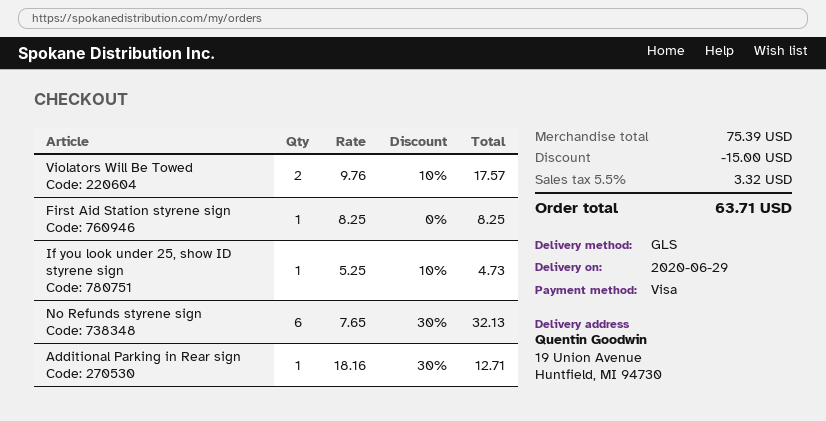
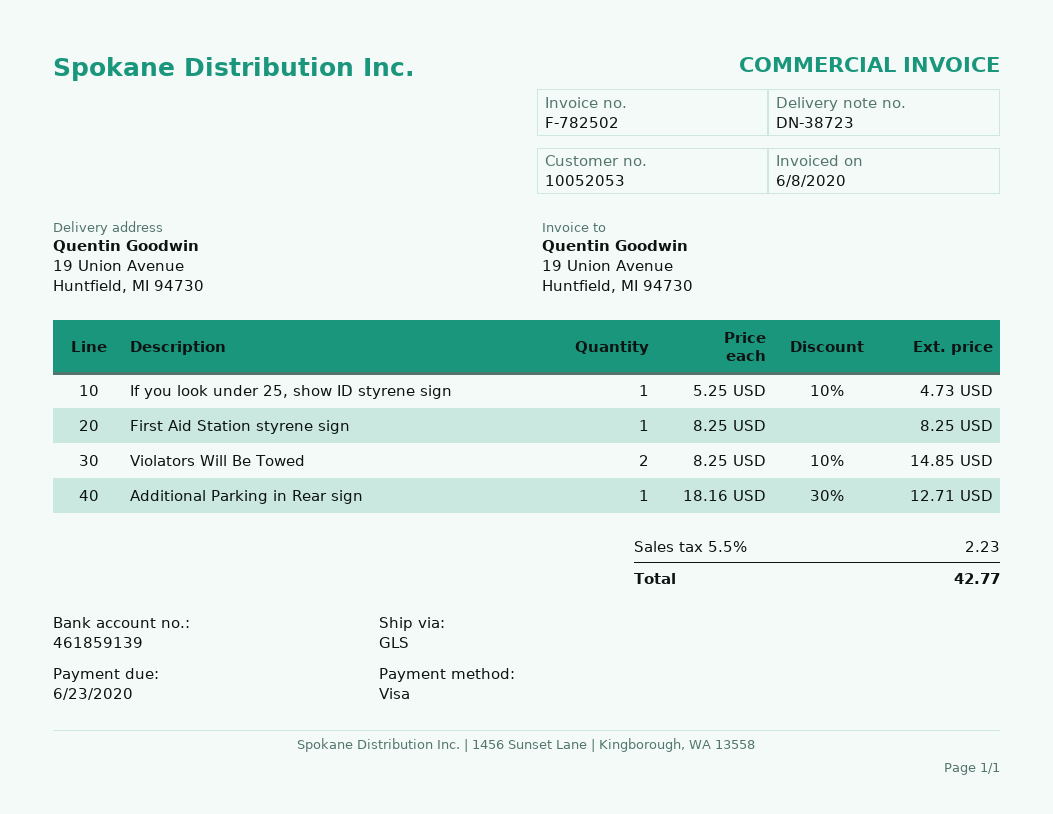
Violators Will Be Towed: 2 x 9.76 - 10% = 17.57 -> 2 x 8.25 - 10% = 14.85
No Refunds styrene sign: 6 x 7.65 - 30% = 32.13 -> none
discount: 15.00 -> none
tax: 5.5% = 3.32 -> 5.5% = 2.23
total: 63.71 -> 42.77

